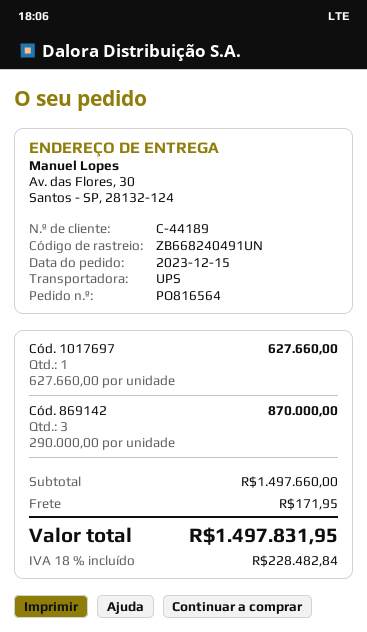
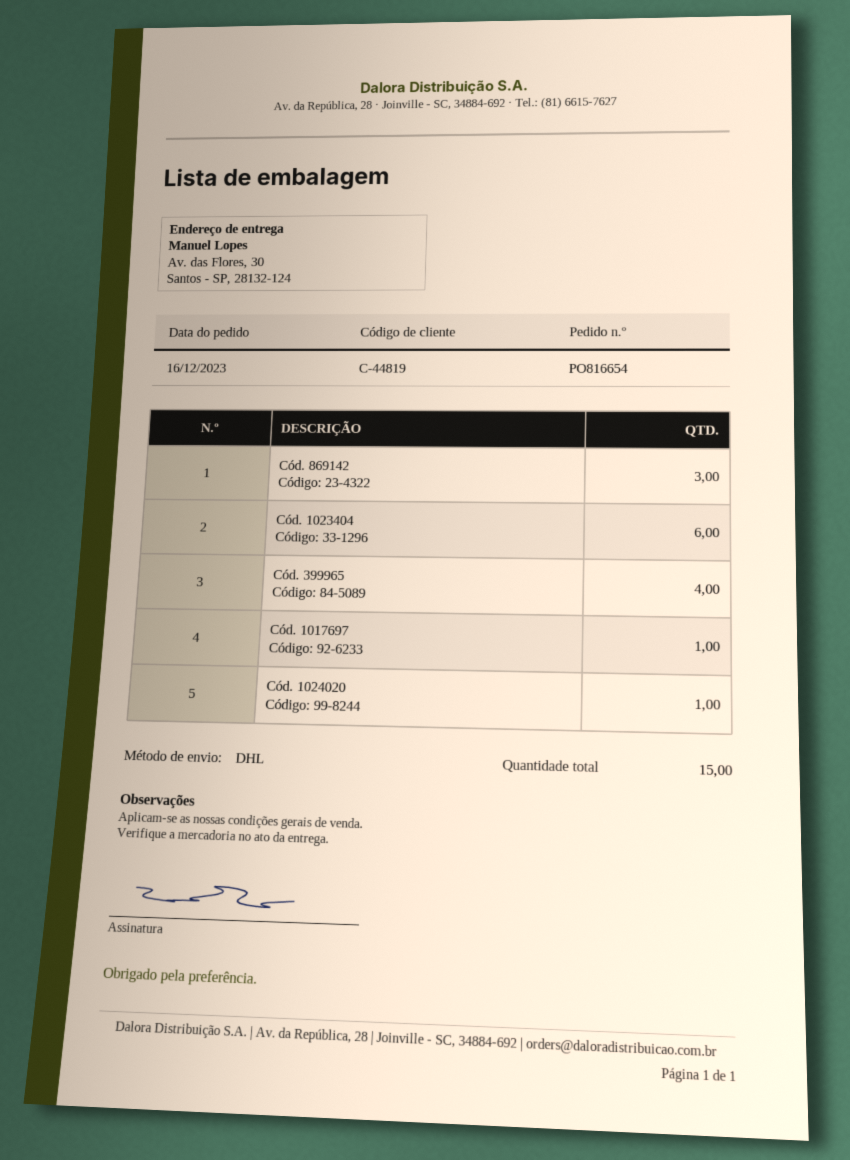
order number: PO816564 -> PO816654
order date: 2023-12-15 -> 2023-12-16
customer number: C-44189 -> C-44819
shipping method: UPS -> DHL
Cód. 1023404: none -> 6
Cód. 399965: none -> 4
Cód. 1024020: none -> 1

